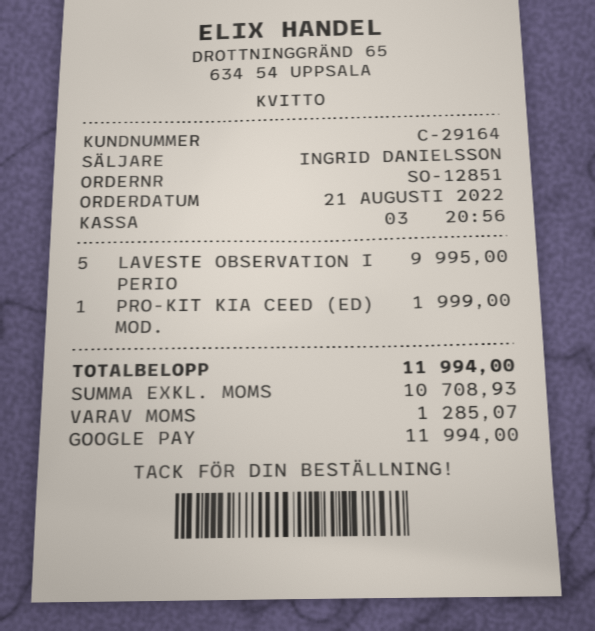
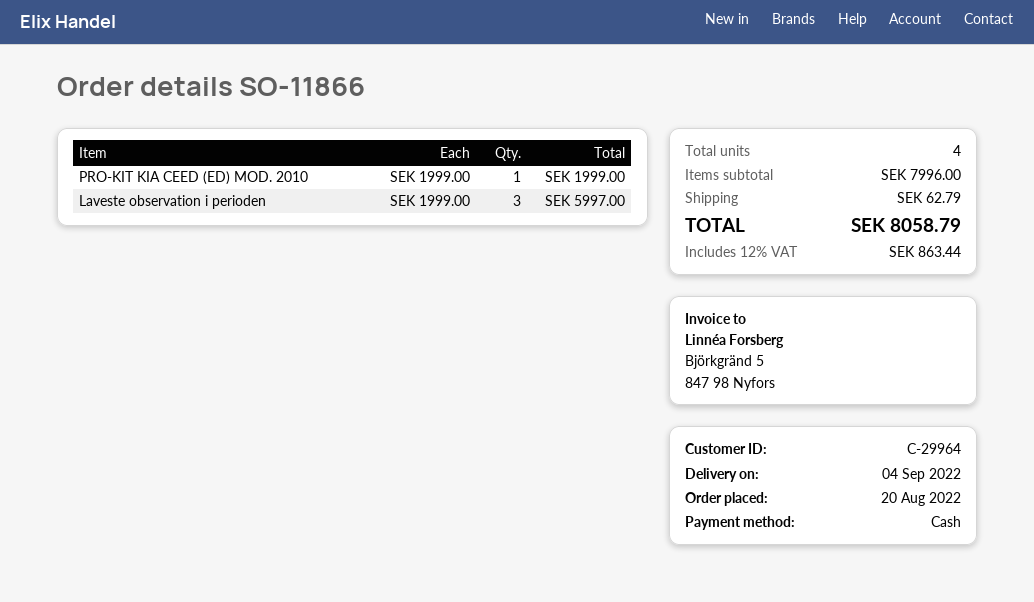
order number: SO-12851 -> SO-11866
order date: 2022-08-21 -> 2022-08-20
customer number: C-29164 -> C-29964
payment method: Google Pay -> cash
LAVESTE OBSERVATION I PERIO: 5 for 9995.00 -> 3 for 5997.00
shipping: none -> 62.79
tax: 1285.07 -> 863.44
total: 11994.00 -> 8058.79

